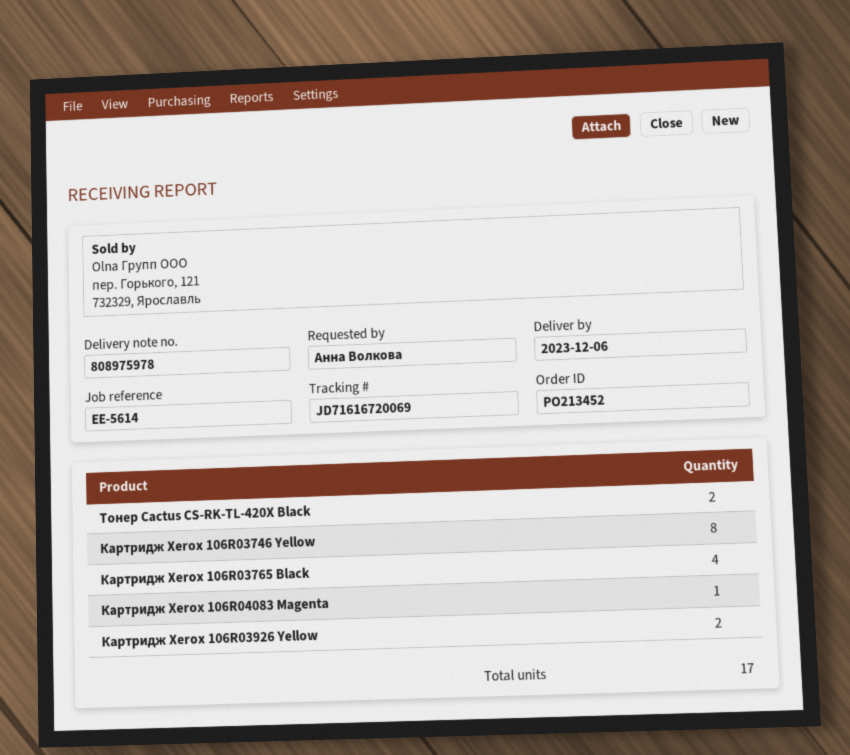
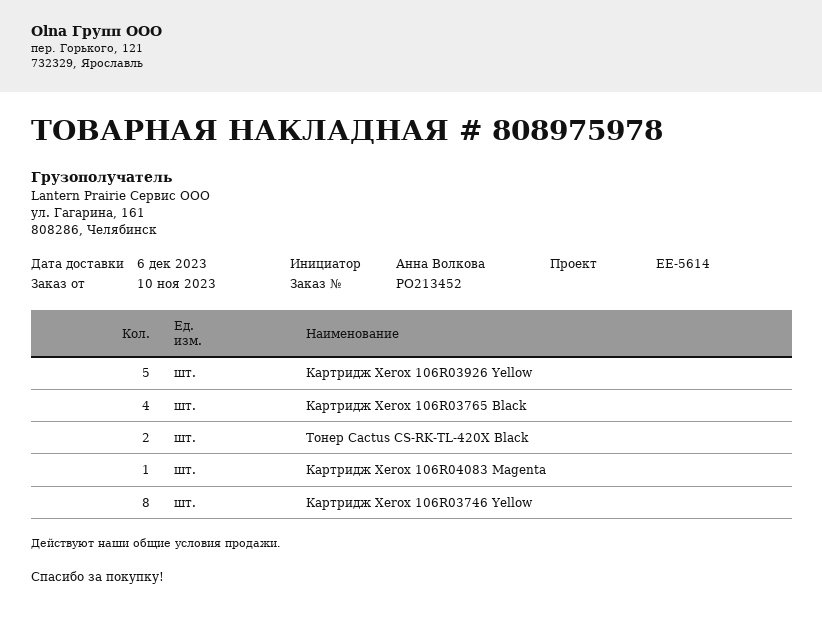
Картридж Xerox 106R03926 Yellow: 2 -> 5

